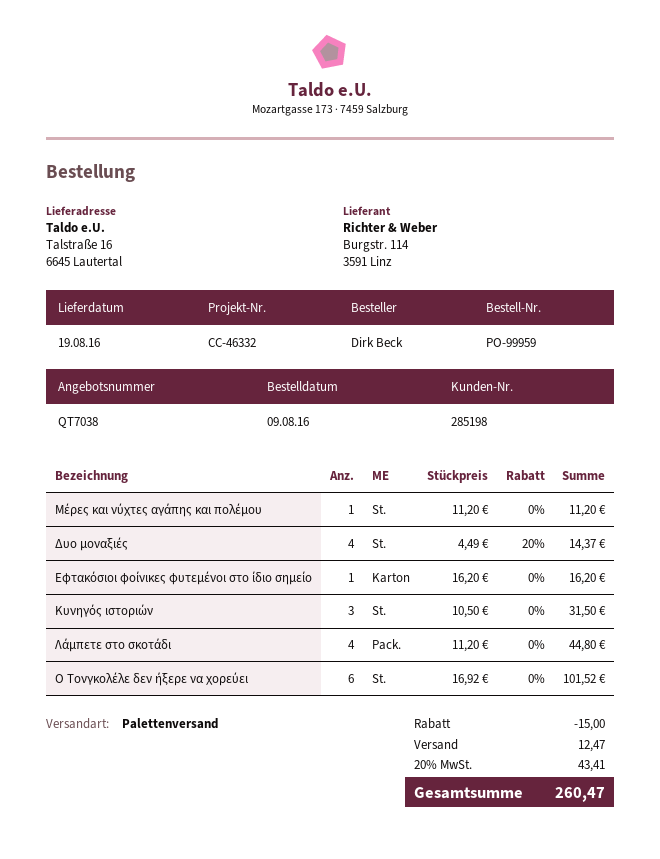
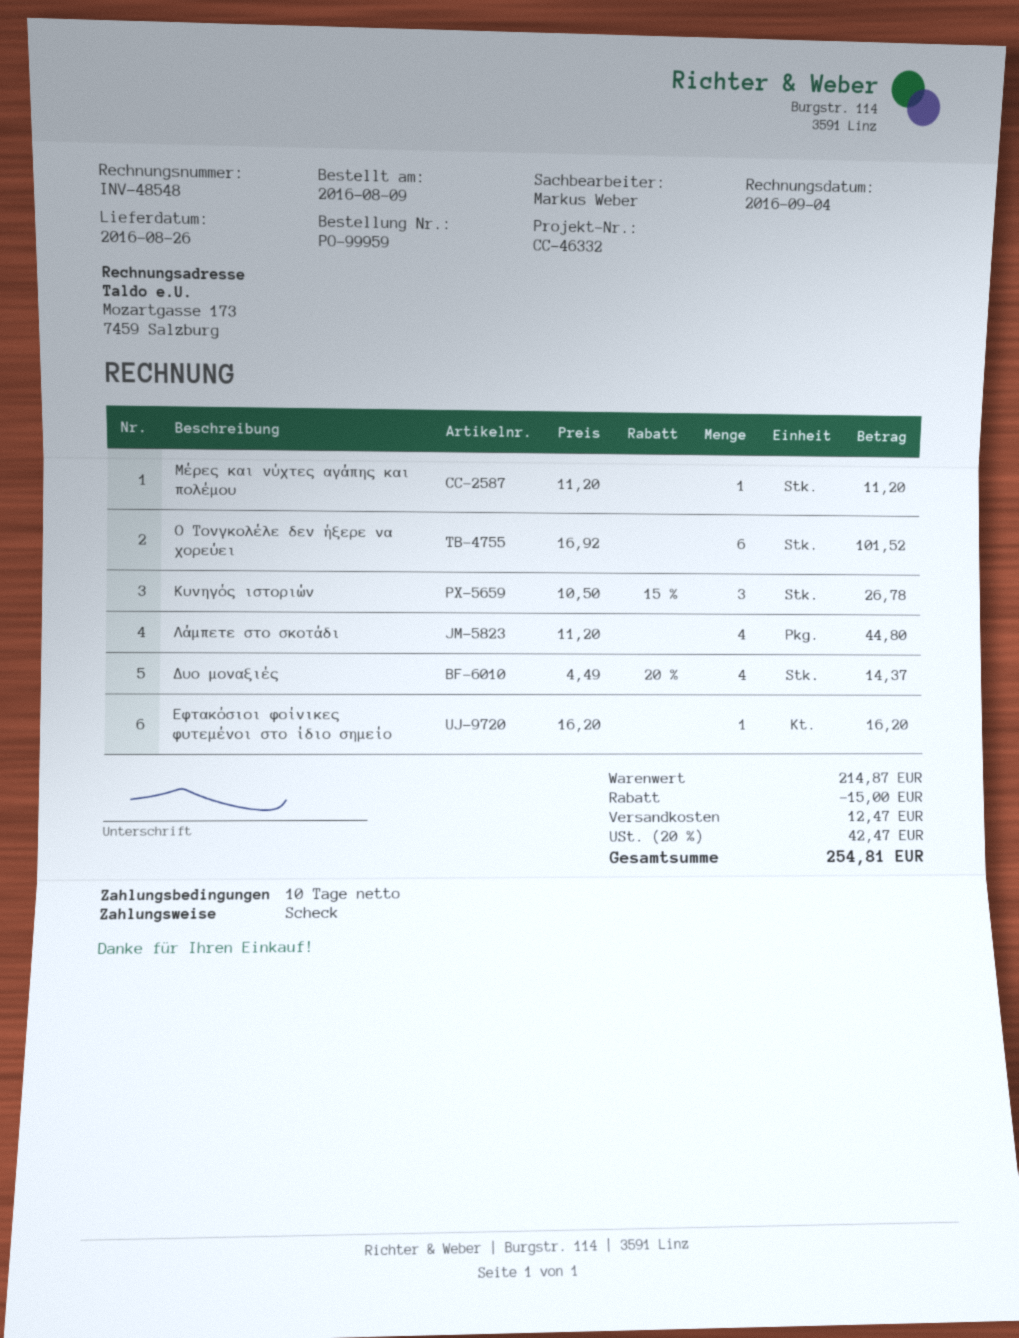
delivery date: 2016-08-19 -> 2016-08-26
Κυνηγός ιστοριών: 3 x 10.50 = 31.50 -> 3 x 10.50 - 15% = 26.78
tax: 20% = 43.41 -> 20% = 42.47
total: 260.47 -> 254.81

